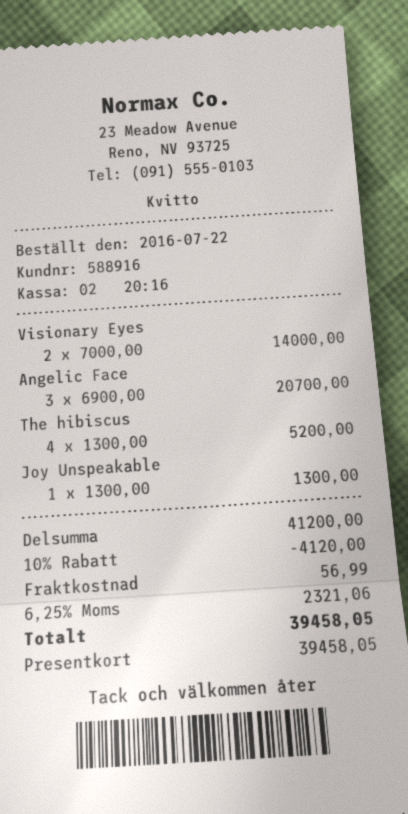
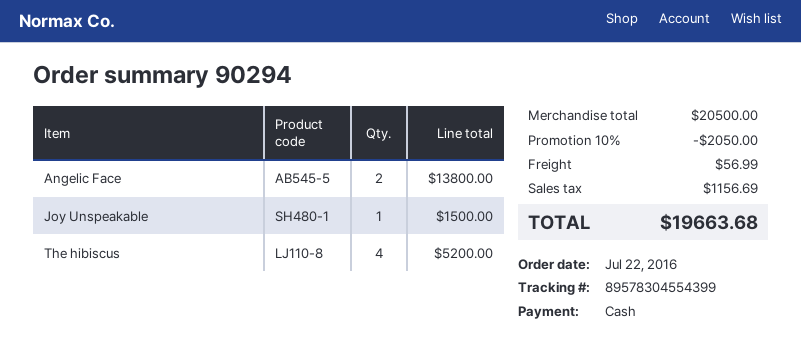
payment method: gift card -> cash
Visionary Eyes: 2 for 14000.00 -> none
Angelic Face: 3 for 20700.00 -> 2 for 13800.00
Joy Unspeakable: 1 for 1300.00 -> 1 for 1500.00
subtotal: 41200.00 -> 20500.00
discount: 10% = 4120.00 -> 10% = 2050.00
tax: 2321.06 -> 1156.69
total: 39458.05 -> 19663.68

